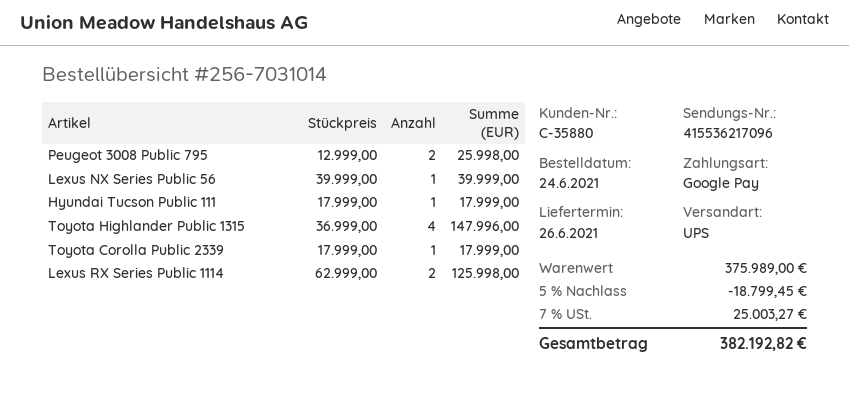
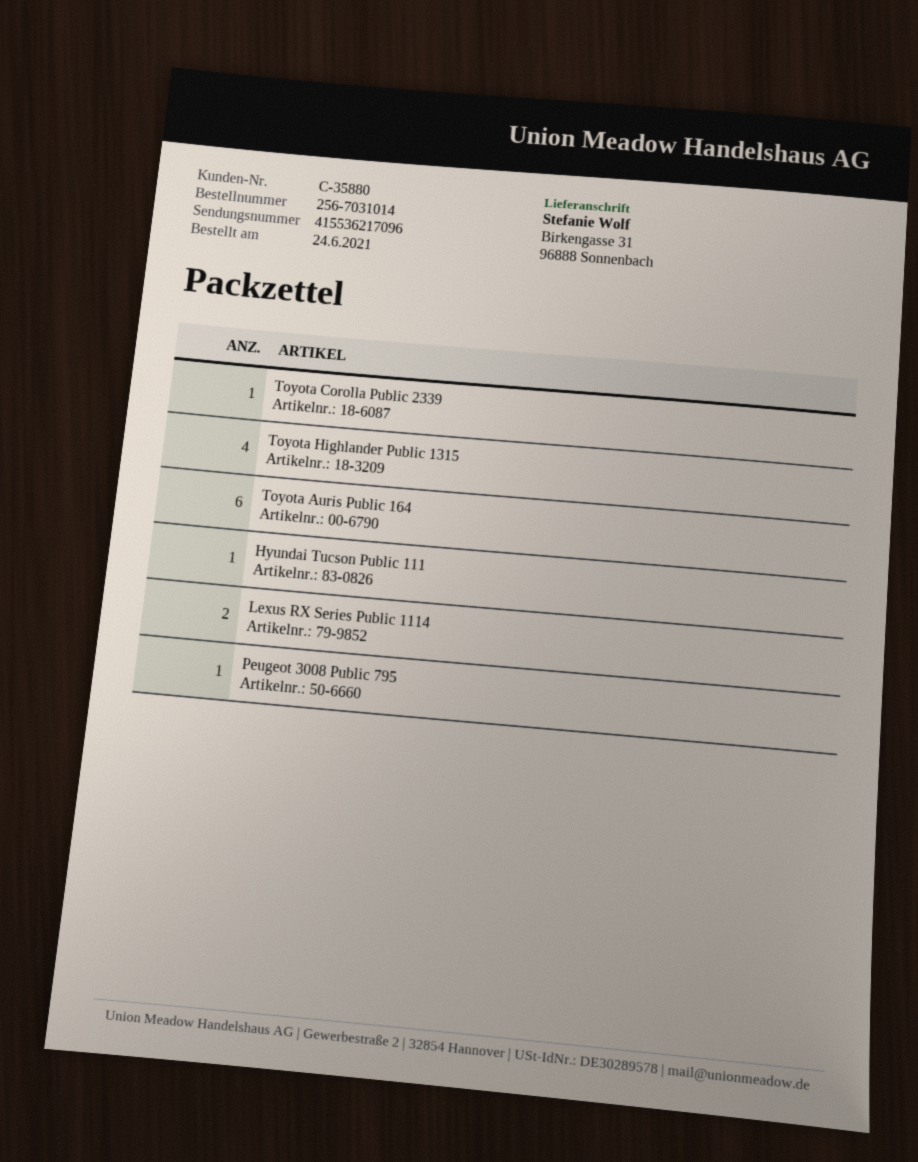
Peugeot 3008 Public 795: 2 -> 1
Lexus NX Series Public 56: 1 -> none
Toyota Auris Public 164: none -> 6

